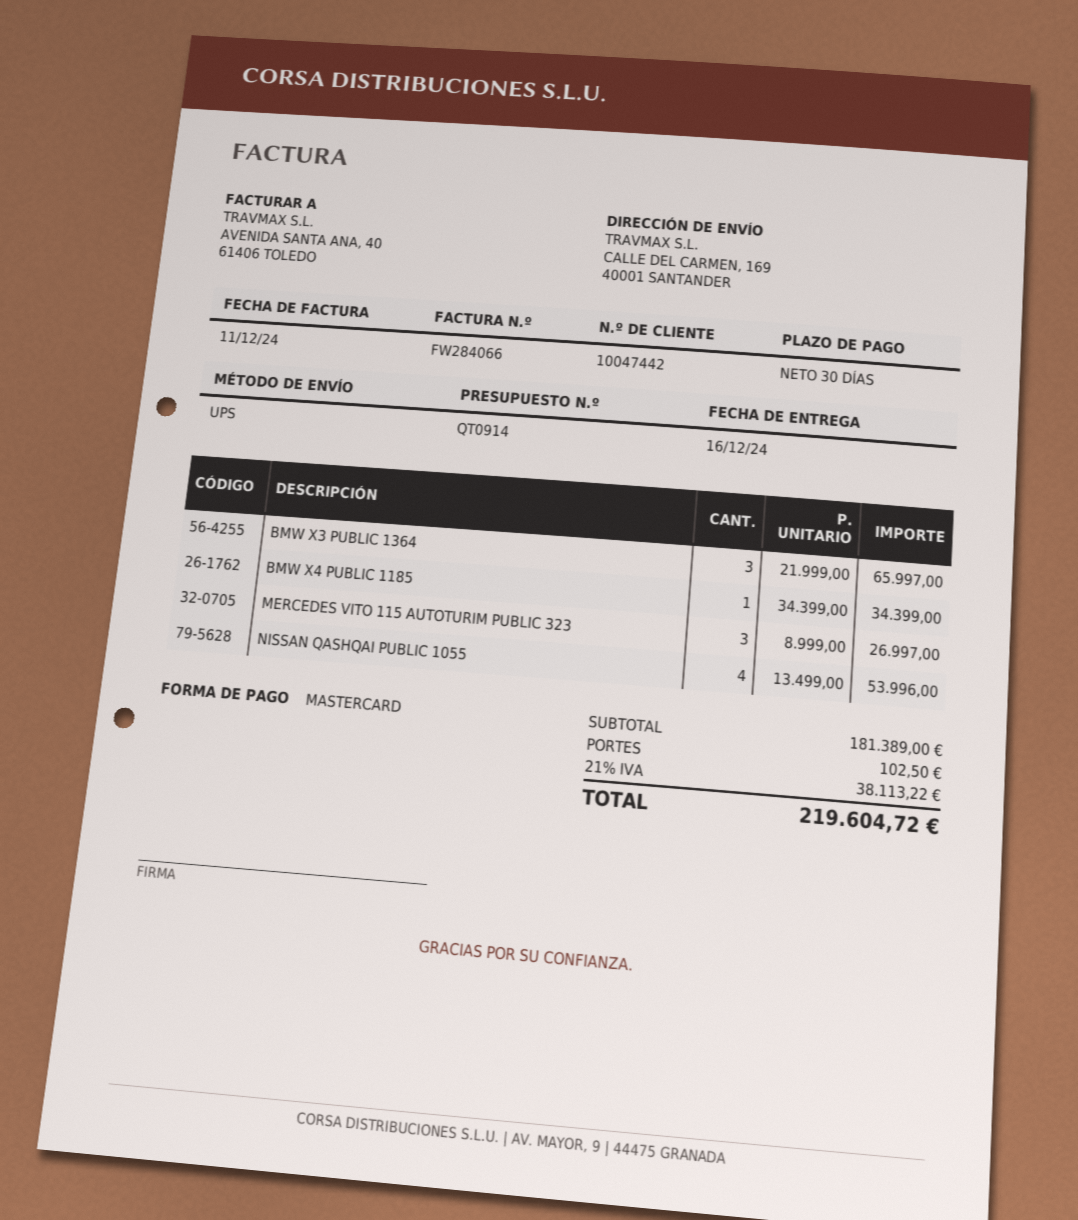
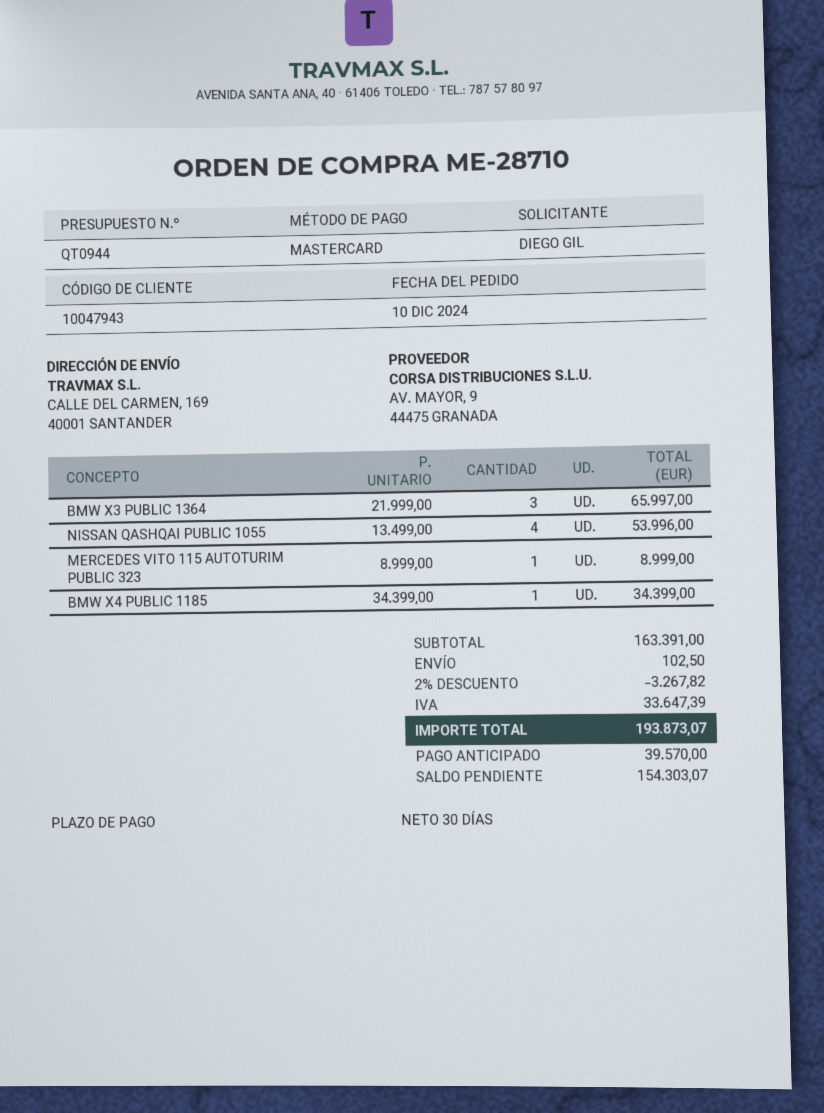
quote number: QT0914 -> QT0944
customer number: 10047442 -> 10047943
MERCEDES VITO 115 AUTOTURIM PUBLIC 323: 3 x 8999.00 = 26997.00 -> 1 x 8999.00 = 8999.00
subtotal: 181389.00 -> 163391.00
discount: none -> 2% = 3267.82
tax: 38113.22 -> 33647.39
total: 219604.72 -> 193873.07

